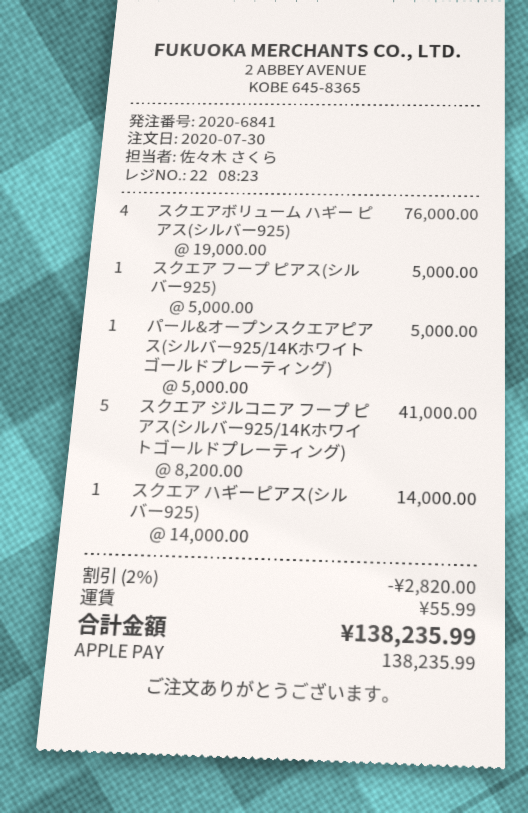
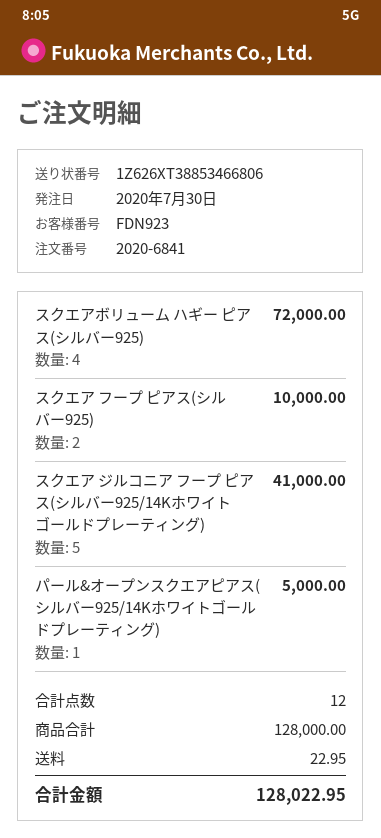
スクエアボリューム ハギー ピアス(シルバー925): 4 for 76000.00 -> 4 for 72000.00
スクエア フープ ピアス(シルバー925): 1 for 5000.00 -> 2 for 10000.00
スクエア ハギーピアス(シルバー925): 1 for 14000.00 -> none
discount: 2% = 2820.00 -> none
shipping: 55.99 -> 22.95
total: 138235.99 -> 128022.95

